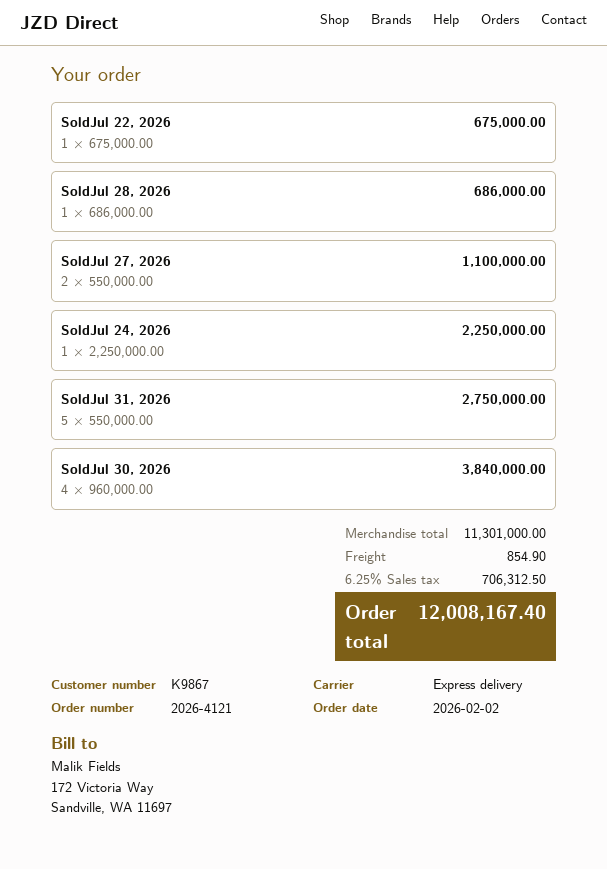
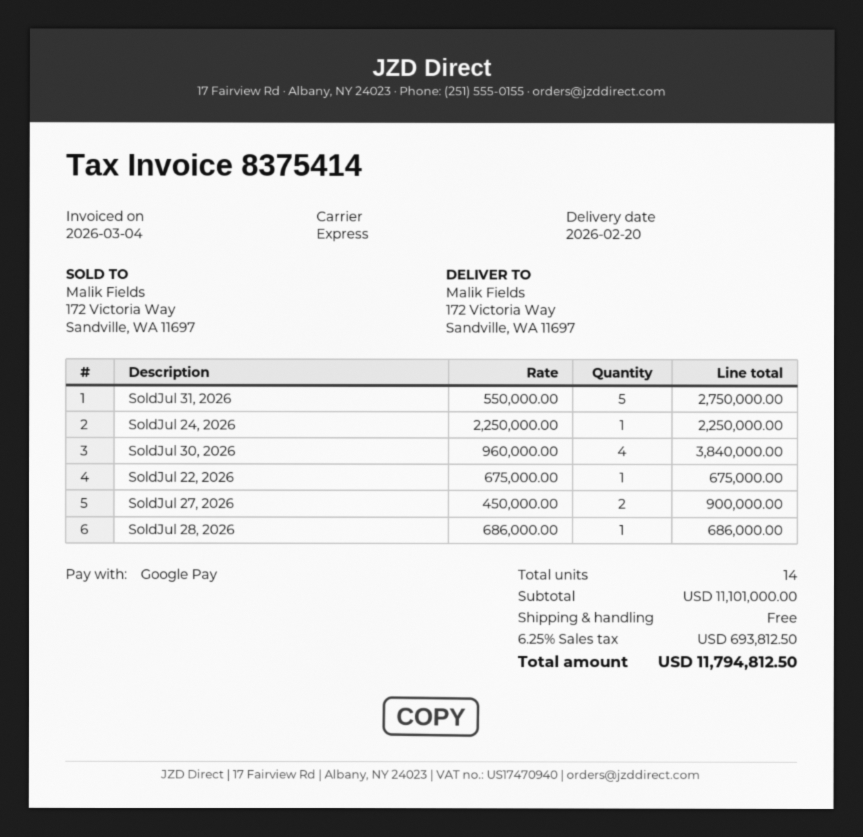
SoldJul 27, 2026: 2 x 550000.00 = 1100000.00 -> 2 x 450000.00 = 900000.00
subtotal: 11301000.00 -> 11101000.00
shipping: 854.90 -> 0.00
tax: 6.25% = 706312.50 -> 6.25% = 693812.50
total: 12008167.40 -> 11794812.50

